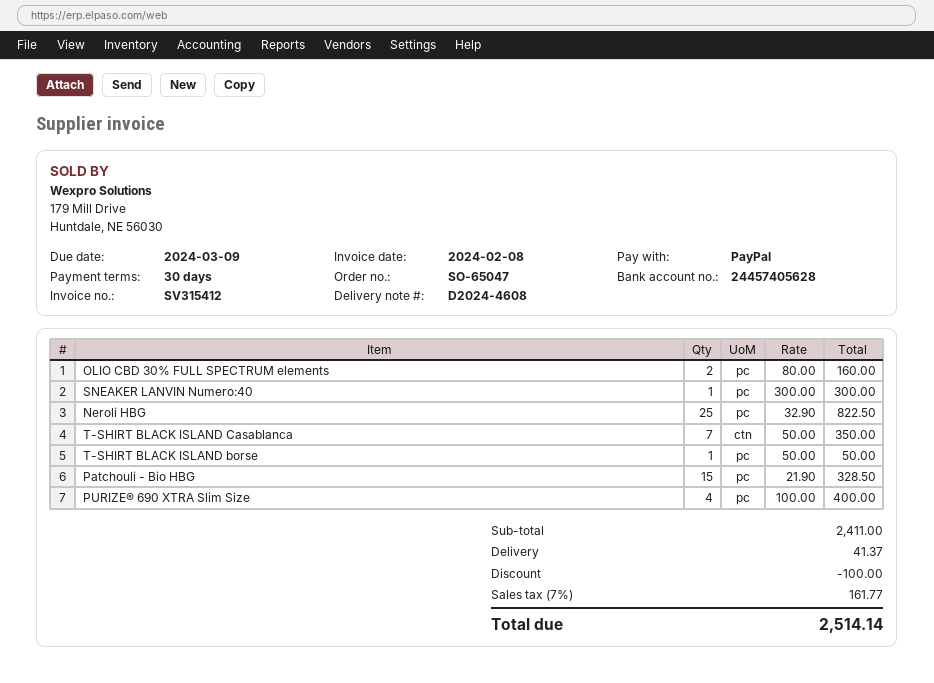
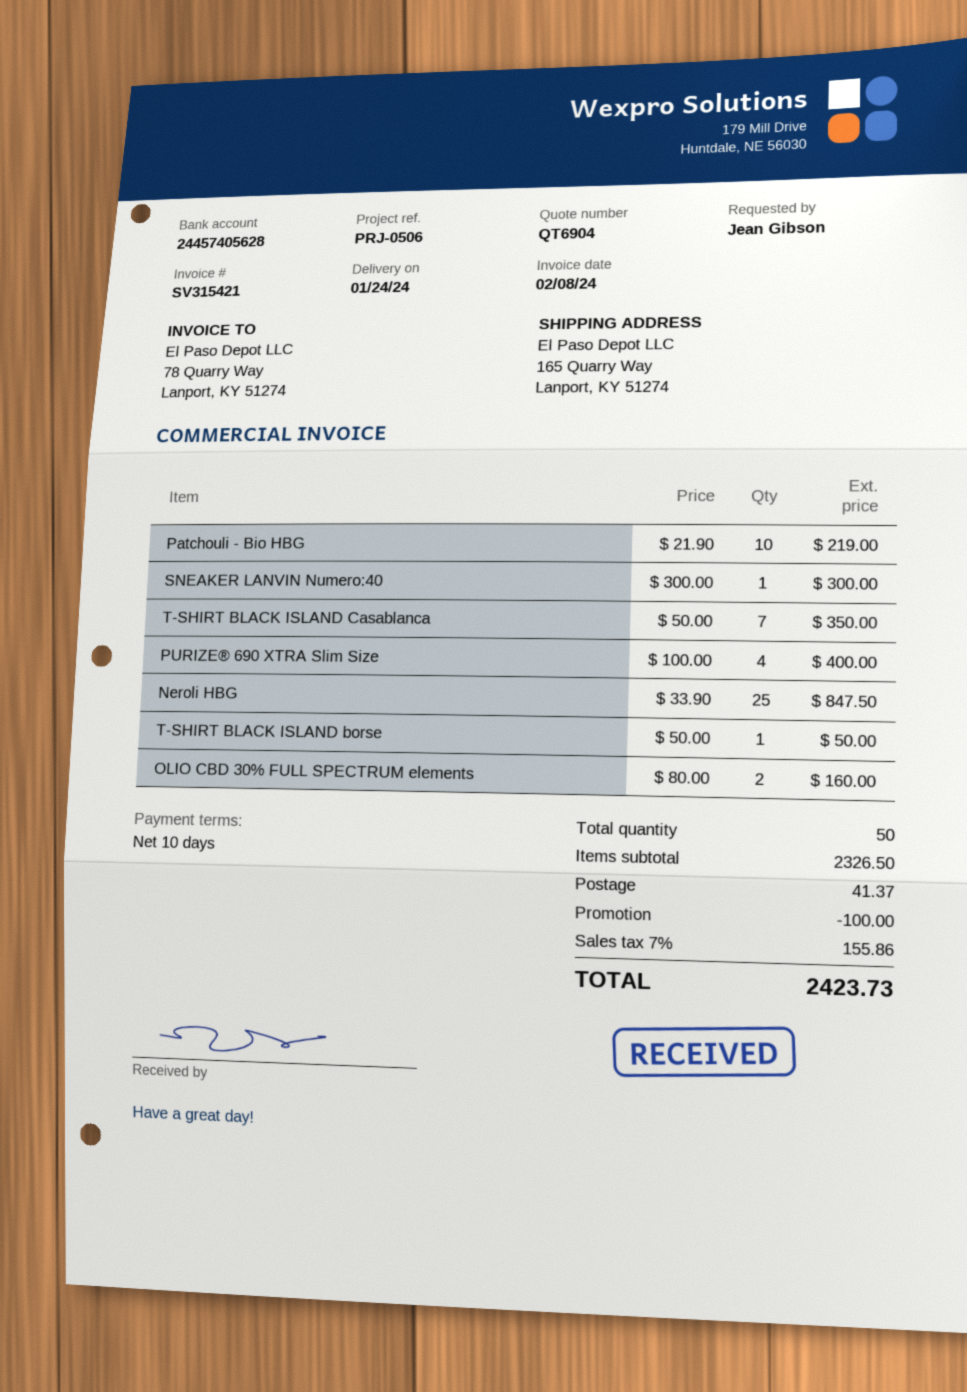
invoice number: SV315412 -> SV315421
payment terms: 30 days -> 10 days
Neroli HBG: 25 x 32.90 = 822.50 -> 25 x 33.90 = 847.50
Patchouli - Bio HBG: 15 x 21.90 = 328.50 -> 10 x 21.90 = 219.00
subtotal: 2411.00 -> 2326.50
tax: 7% = 161.77 -> 7% = 155.86
total: 2514.14 -> 2423.73

